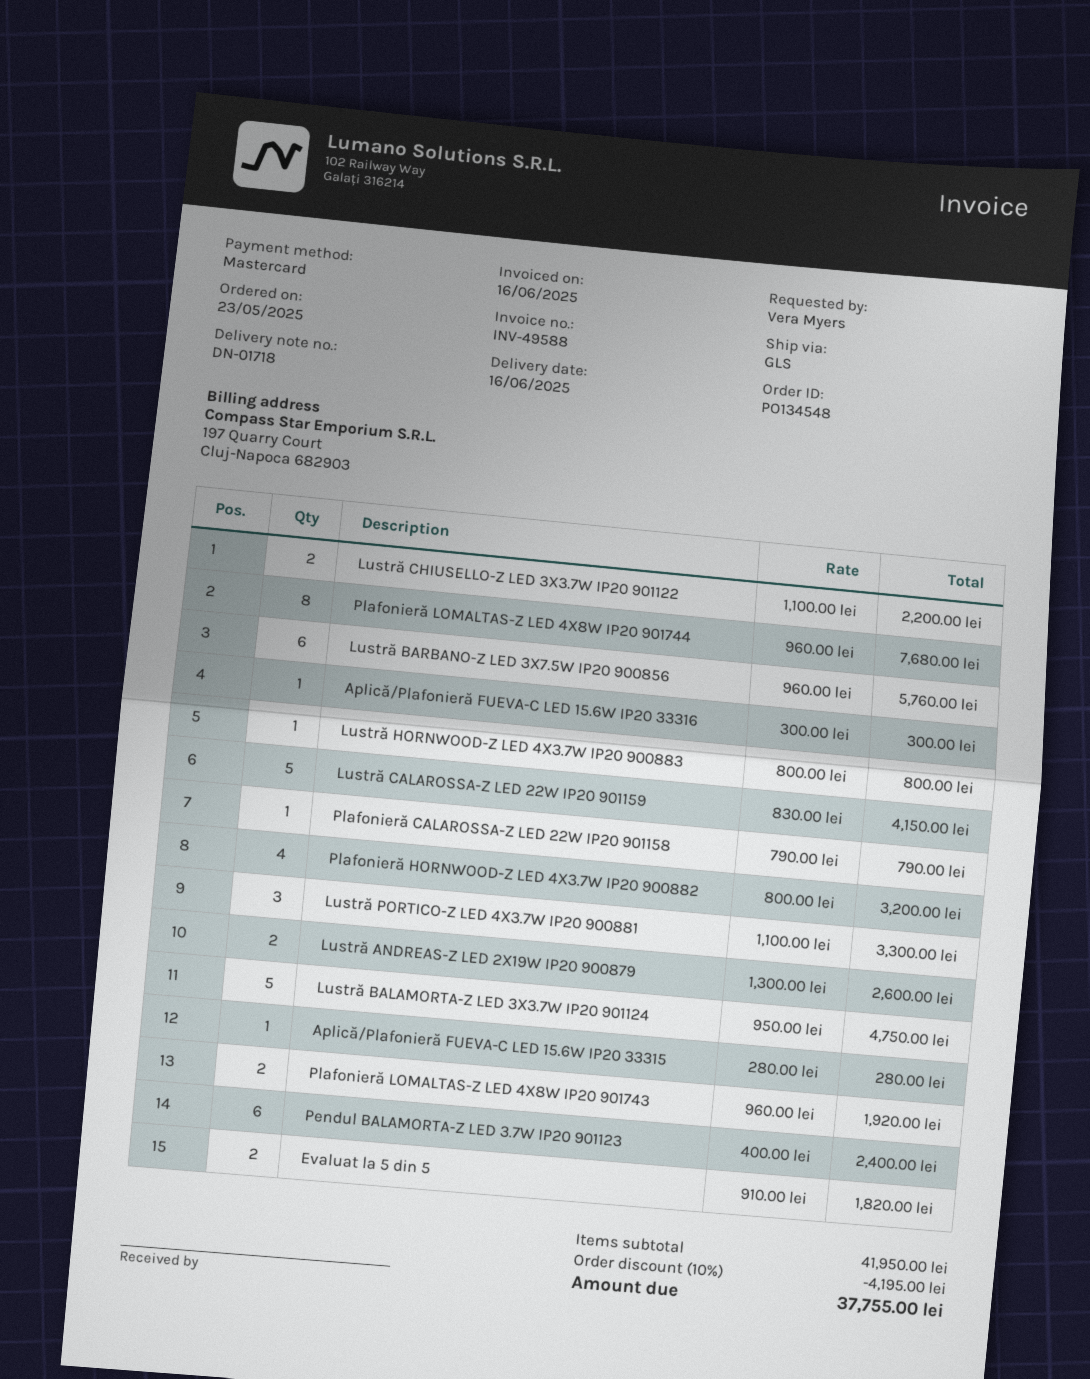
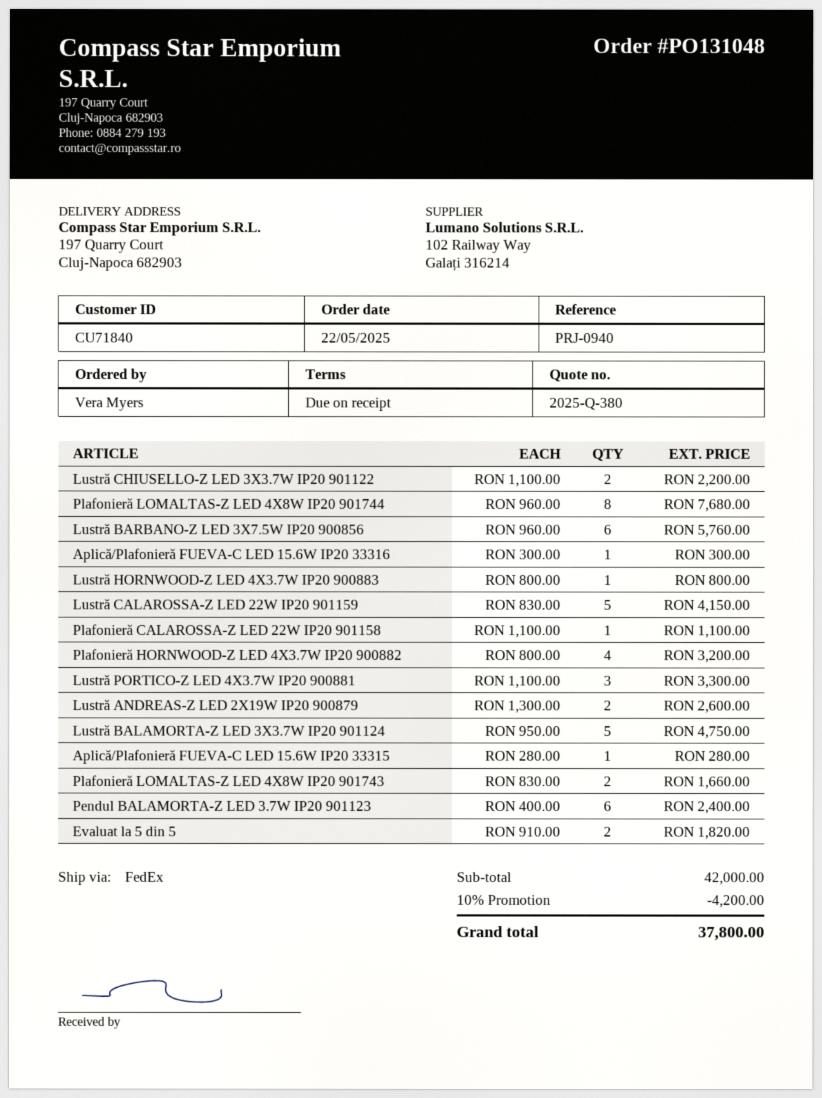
order number: PO134548 -> PO131048
order date: 2025-05-23 -> 2025-05-22
shipping method: GLS -> FedEx
Plafonieră CALAROSSA-Z LED 22W IP20 901158: 1 x 790.00 = 790.00 -> 1 x 1100.00 = 1100.00
Plafonieră LOMALTAS-Z LED 4X8W IP20 901743: 2 x 960.00 = 1920.00 -> 2 x 830.00 = 1660.00
subtotal: 41950.00 -> 42000.00
discount: 10% = 4195.00 -> 10% = 4200.00
total: 37755.00 -> 37800.00

